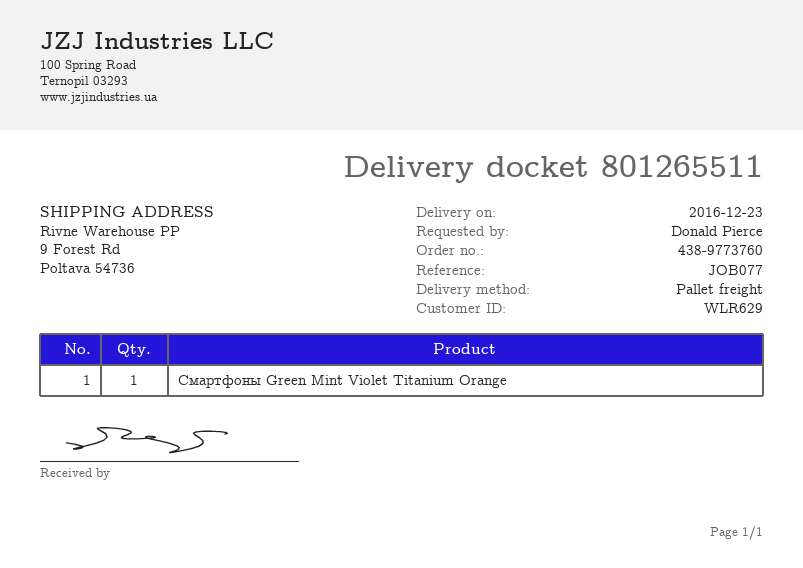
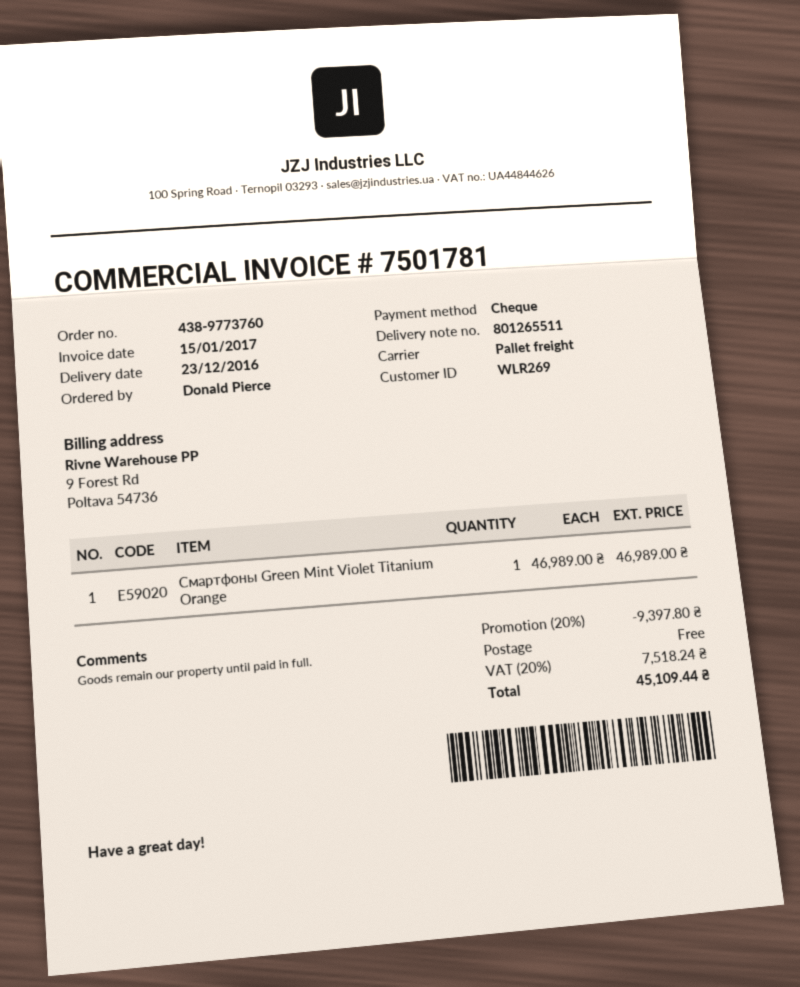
customer number: WLR629 -> WLR269

